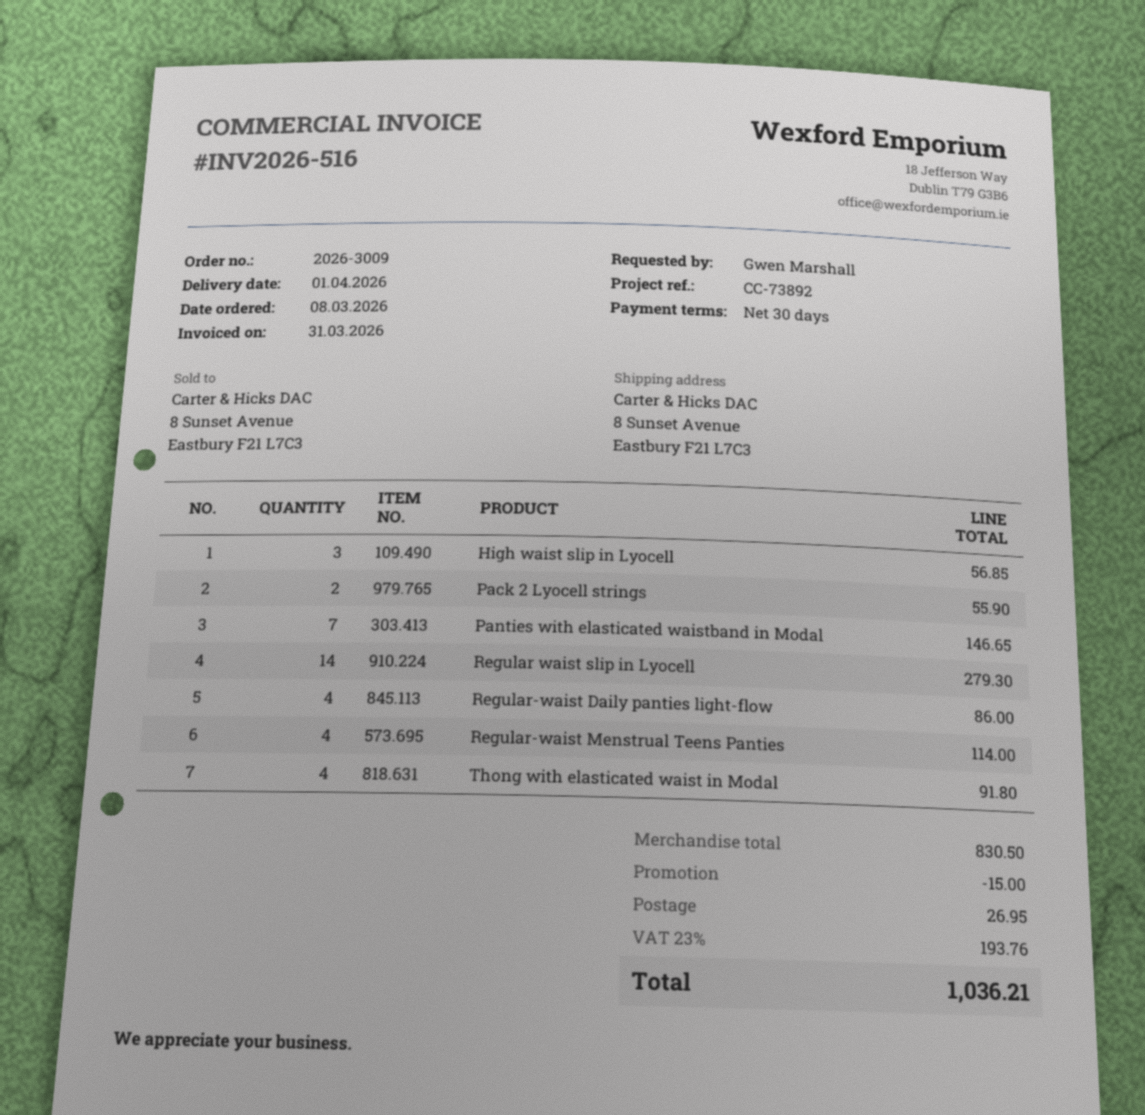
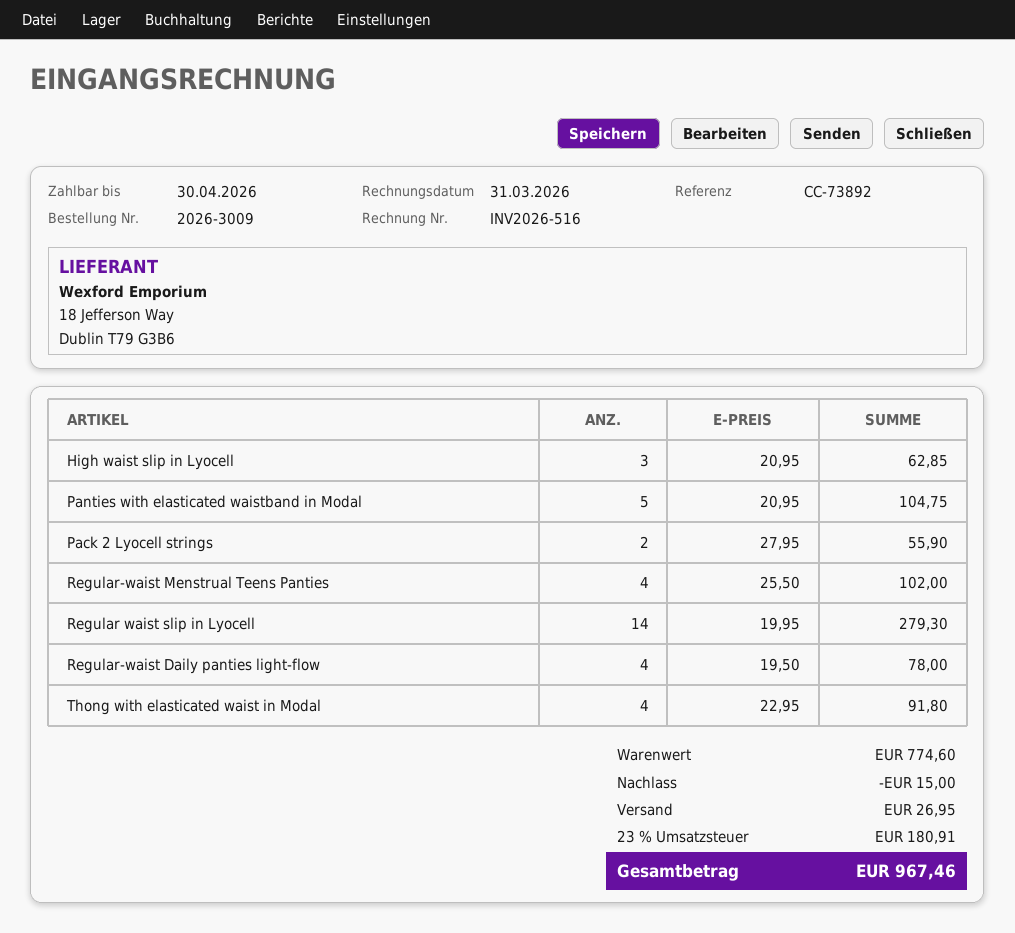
High waist slip in Lyocell: 3 for 56.85 -> 3 for 62.85
Panties with elasticated waistband in Modal: 7 for 146.65 -> 5 for 104.75
Regular-waist Daily panties light-flow: 4 for 86.00 -> 4 for 78.00
Regular-waist Menstrual Teens Panties: 4 for 114.00 -> 4 for 102.00
subtotal: 830.50 -> 774.60
tax: 23% = 193.76 -> 23% = 180.91
total: 1036.21 -> 967.46

